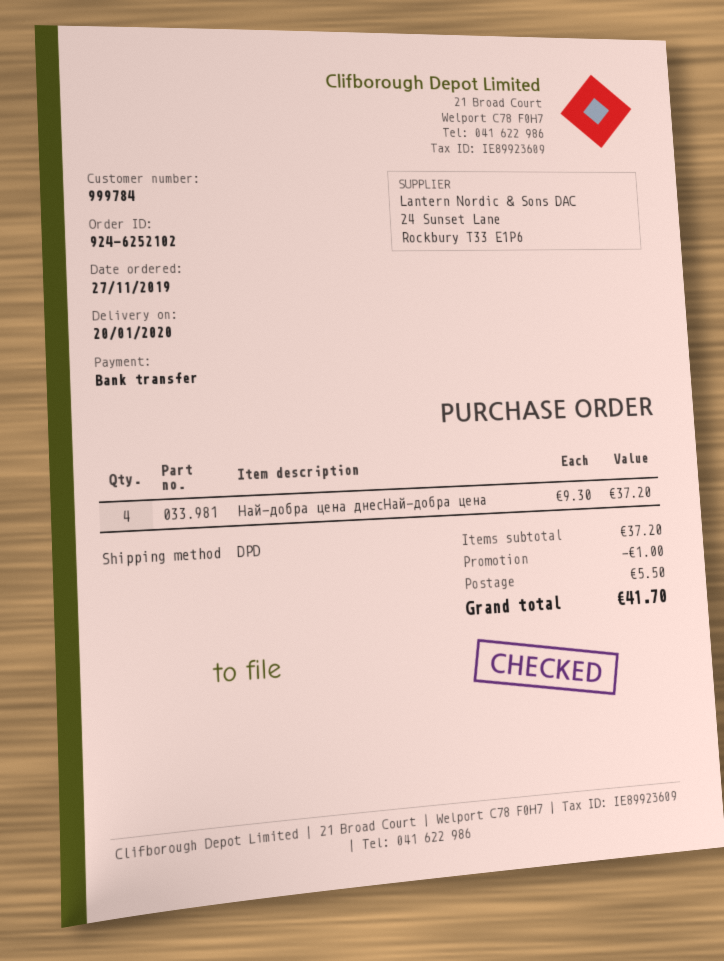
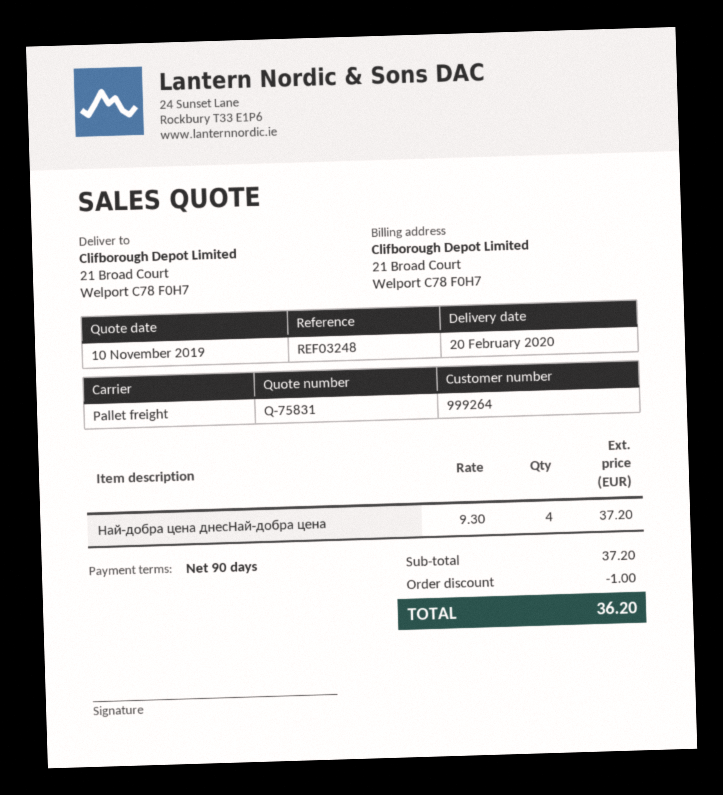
delivery date: 2020-01-20 -> 2020-02-20
customer number: 999784 -> 999264
shipping method: DPD -> pallet freight
shipping: 5.50 -> none
total: 41.70 -> 36.20

